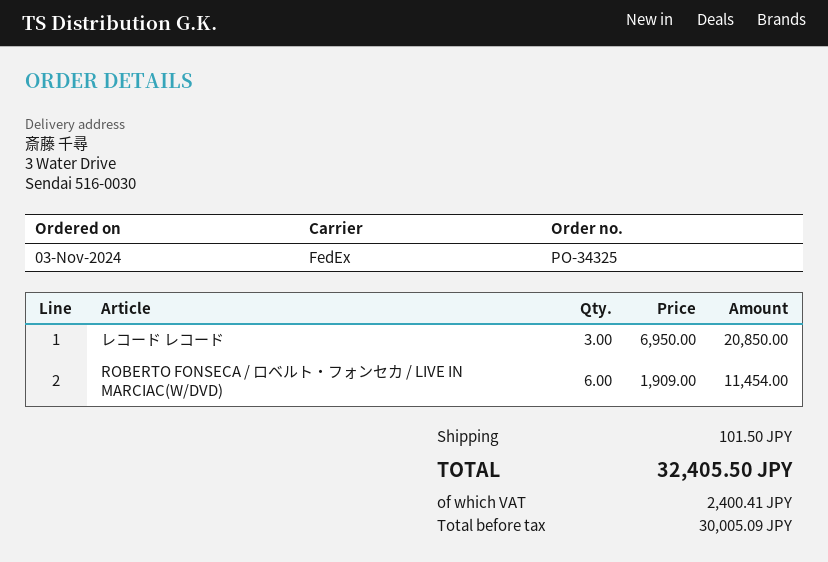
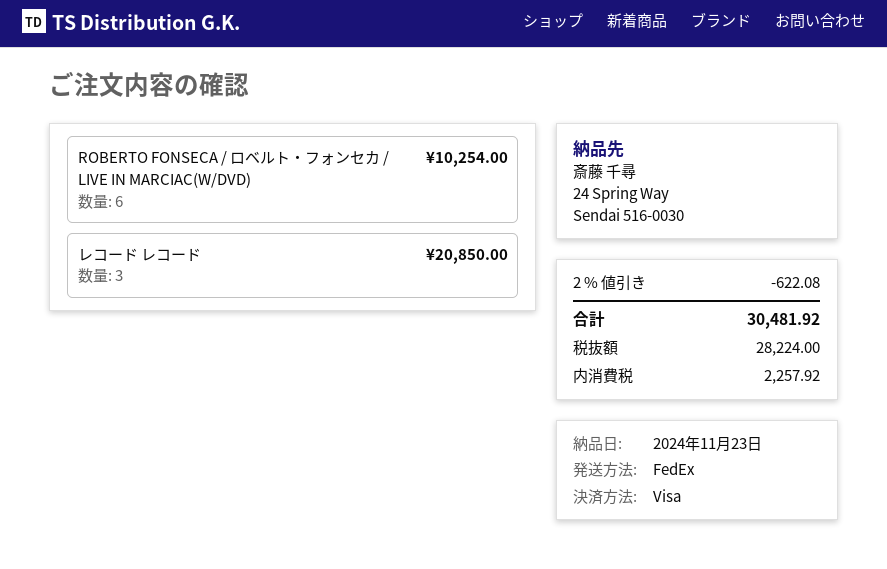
ship to: 3 Water Drive, Sendai 516-0030 -> 24 Spring Way, Sendai 516-0030
ROBERTO FONSECA / ロベルト・フォンセカ / LIVE IN MARCIAC(W/DVD): 6 for 11454.00 -> 6 for 10254.00
discount: none -> 2% = 622.08
shipping: 101.50 -> none
net: 30005.09 -> 28224.00
tax: 2400.41 -> 2257.92
total: 32405.50 -> 30481.92

